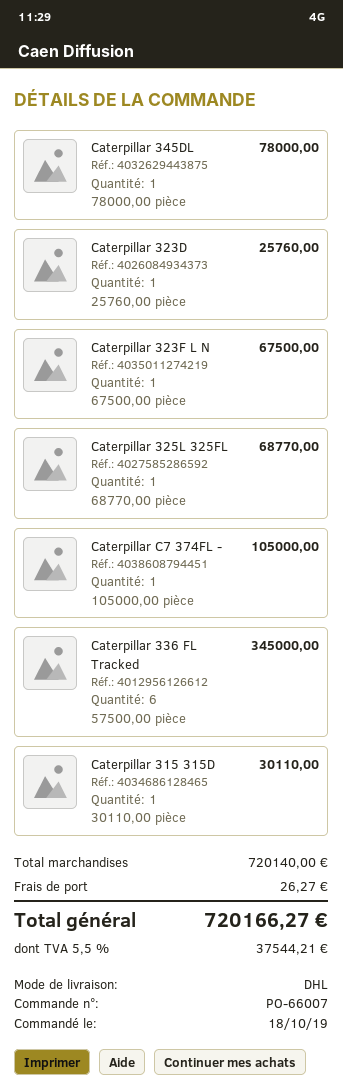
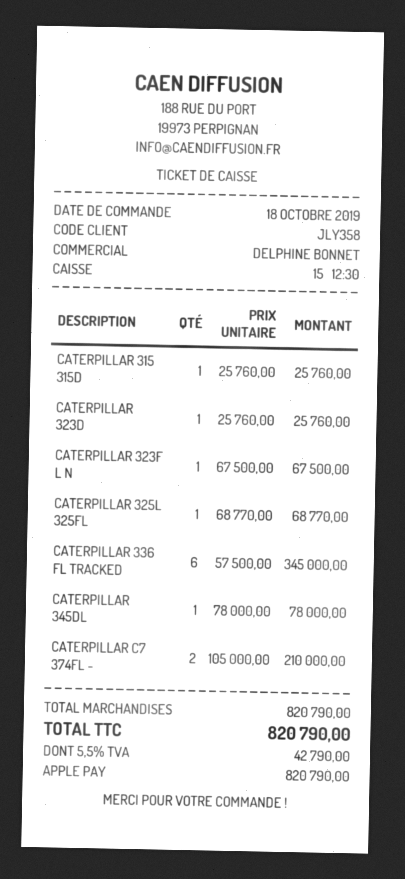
Caterpillar C7 374FL -: 1 x 105000.00 = 105000.00 -> 2 x 105000.00 = 210000.00
Caterpillar 315 315D: 1 x 30110.00 = 30110.00 -> 1 x 25760.00 = 25760.00
subtotal: 720140.00 -> 820790.00
shipping: 26.27 -> none
tax: 5.5% = 37544.21 -> 5.5% = 42790.00
total: 720166.27 -> 820790.00

